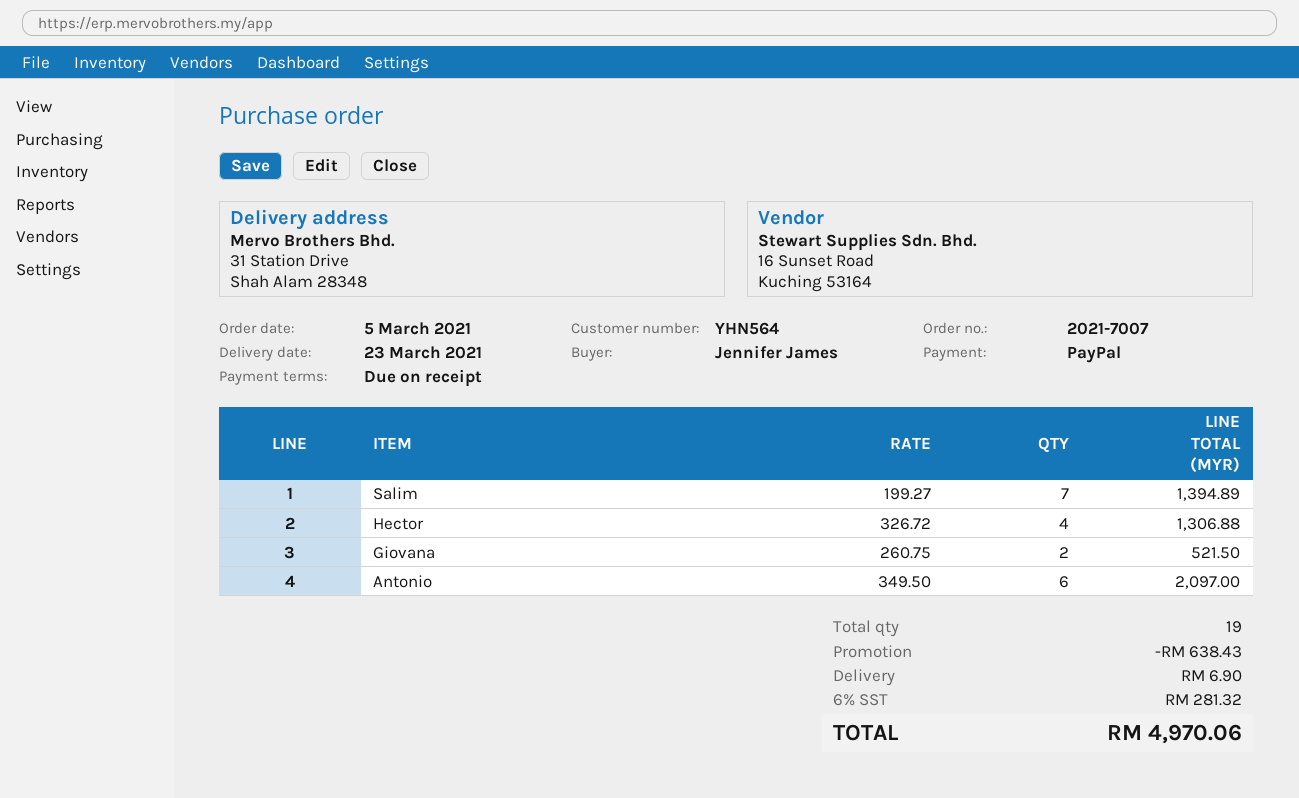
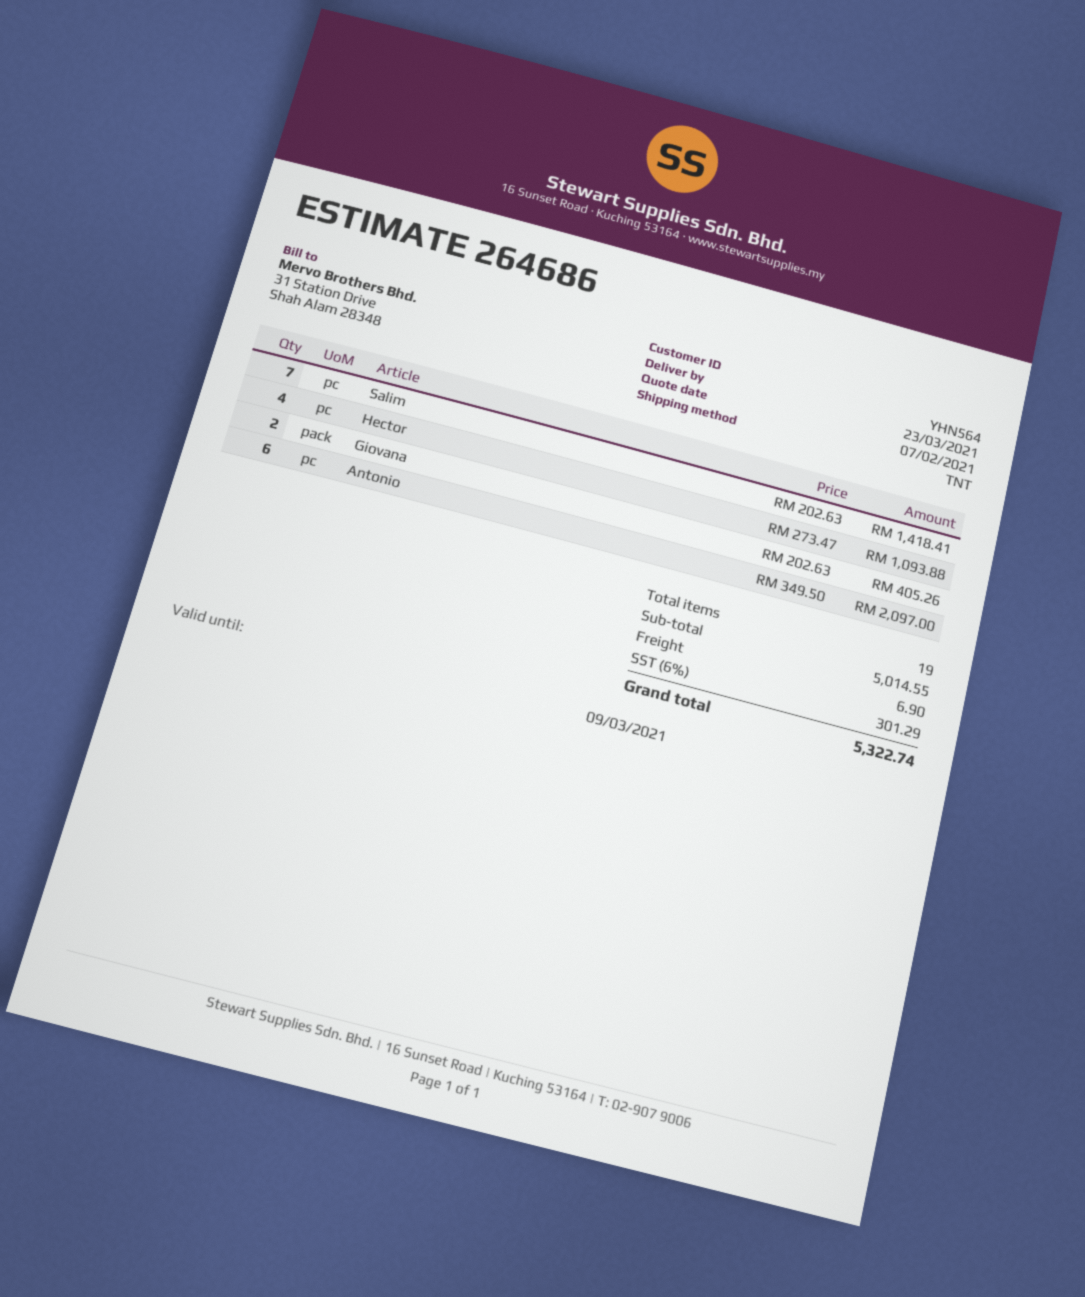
Salim: 7 x 199.27 = 1394.89 -> 7 x 202.63 = 1418.41
Hector: 4 x 326.72 = 1306.88 -> 4 x 273.47 = 1093.88
Giovana: 2 x 260.75 = 521.50 -> 2 x 202.63 = 405.26
discount: 638.43 -> none
tax: 6% = 281.32 -> 6% = 301.29
total: 4970.06 -> 5322.74

